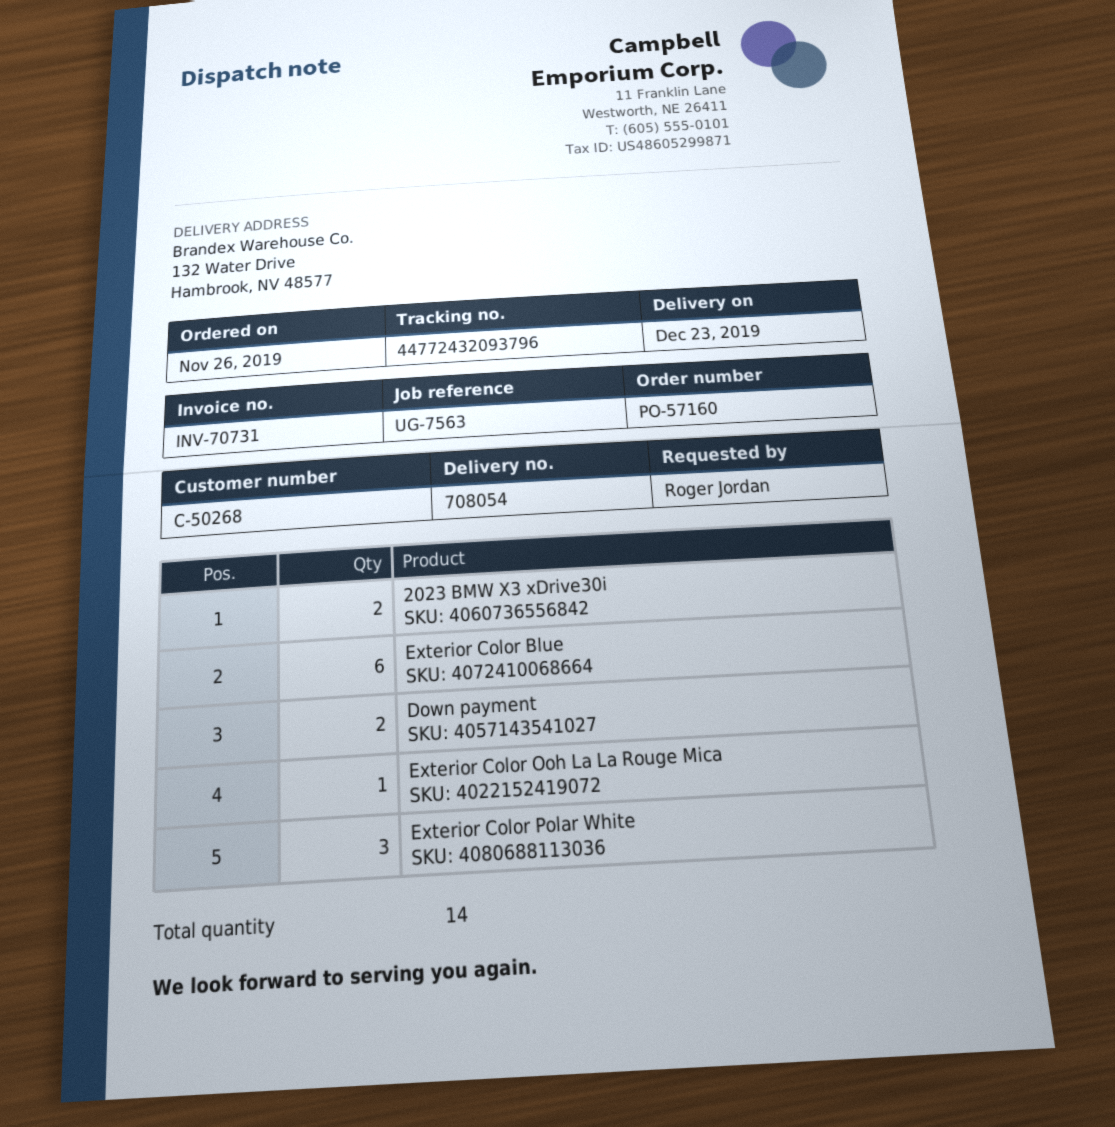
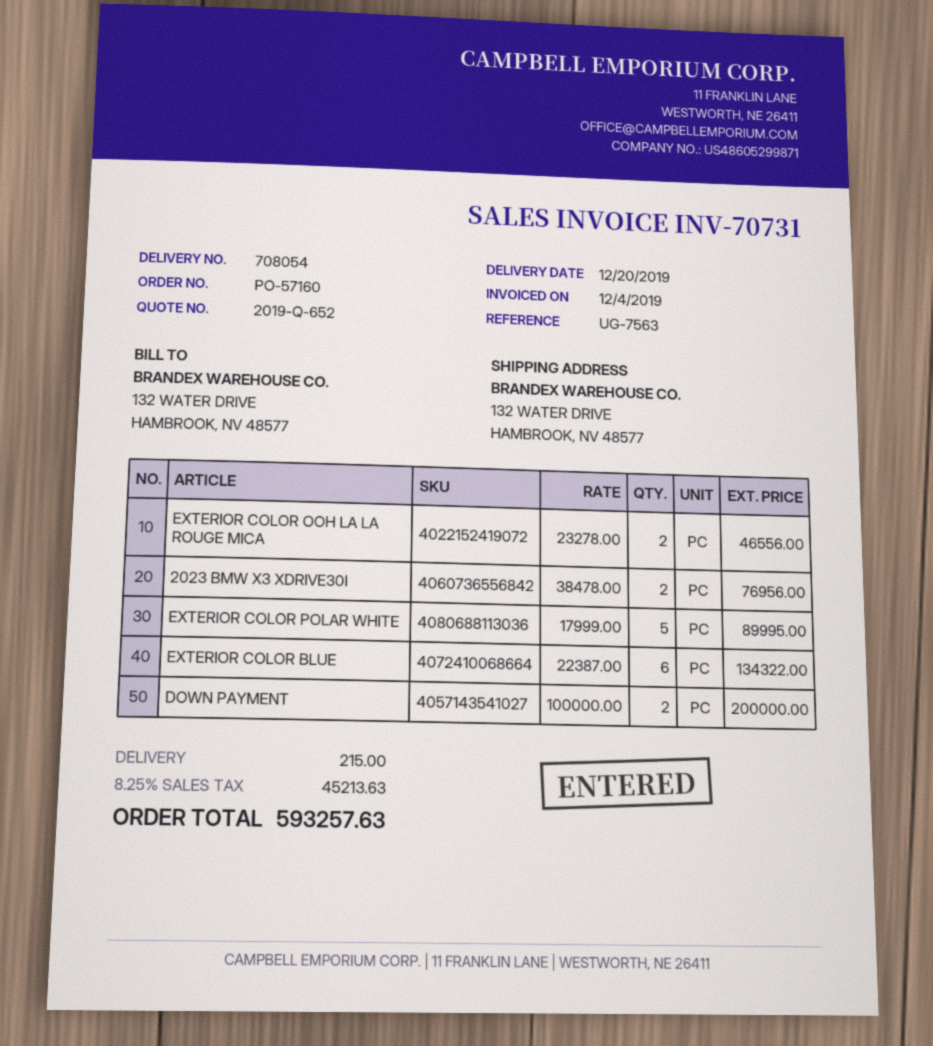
delivery date: 2019-12-23 -> 2019-12-20
Exterior Color Ooh La La Rouge Mica: 1 -> 2
Exterior Color Polar White: 3 -> 5

